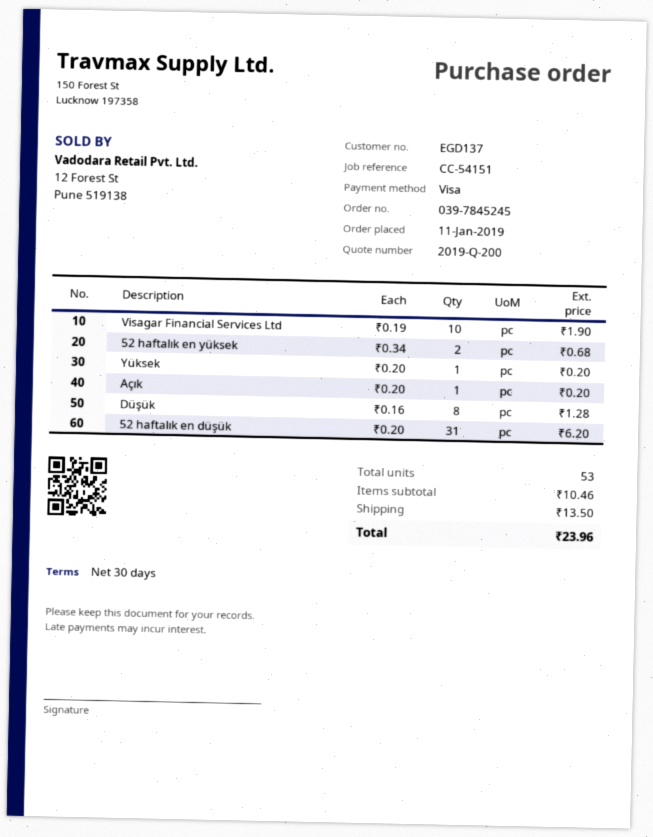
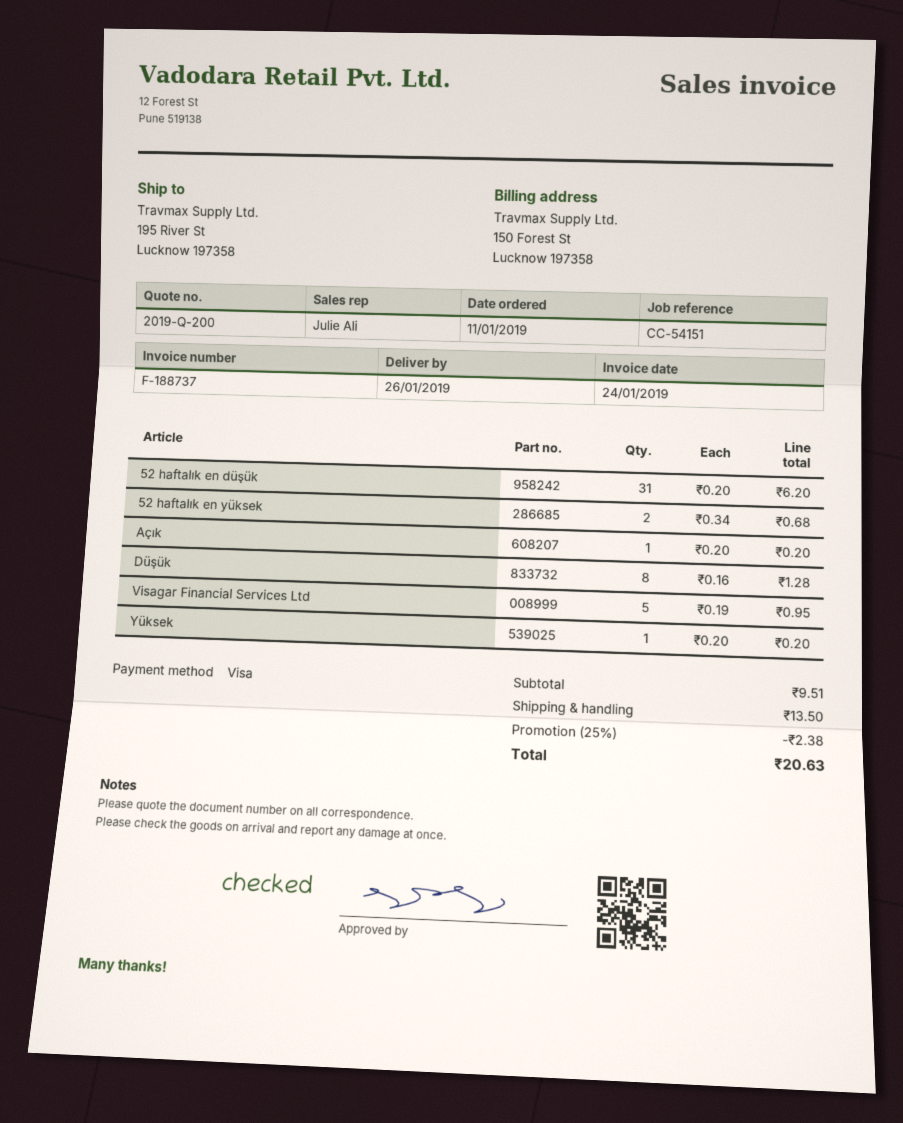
Visagar Financial Services Ltd: 10 x 0.19 = 1.90 -> 5 x 0.19 = 0.95
subtotal: 10.46 -> 9.51
discount: none -> 25% = 2.38
total: 23.96 -> 20.63

